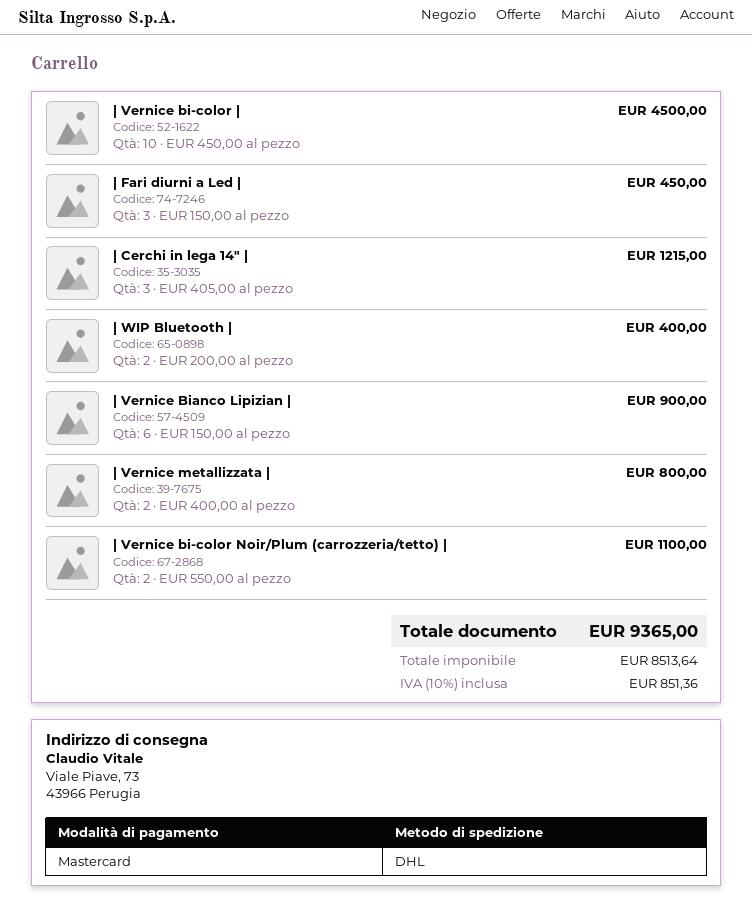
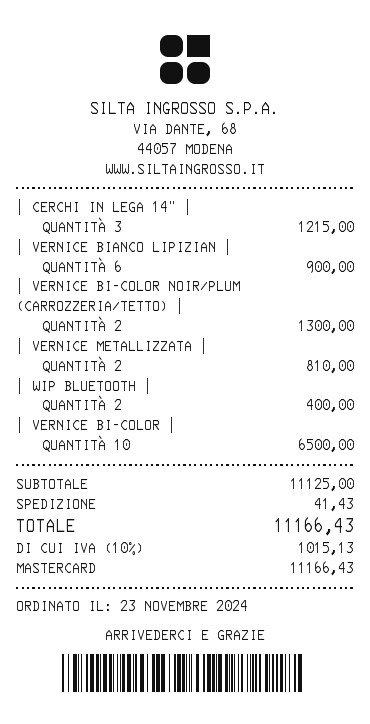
| Vernice bi-color |: 10 for 4500.00 -> 10 for 6500.00
| Fari diurni a Led |: 3 for 450.00 -> none
| Vernice metallizzata |: 2 for 800.00 -> 2 for 810.00
| Vernice bi-color Noir/Plum (carrozzeria/tetto) |: 2 for 1100.00 -> 2 for 1300.00
shipping: none -> 41.43
tax: 10% = 851.36 -> 10% = 1015.13
total: 9365.00 -> 11166.43

